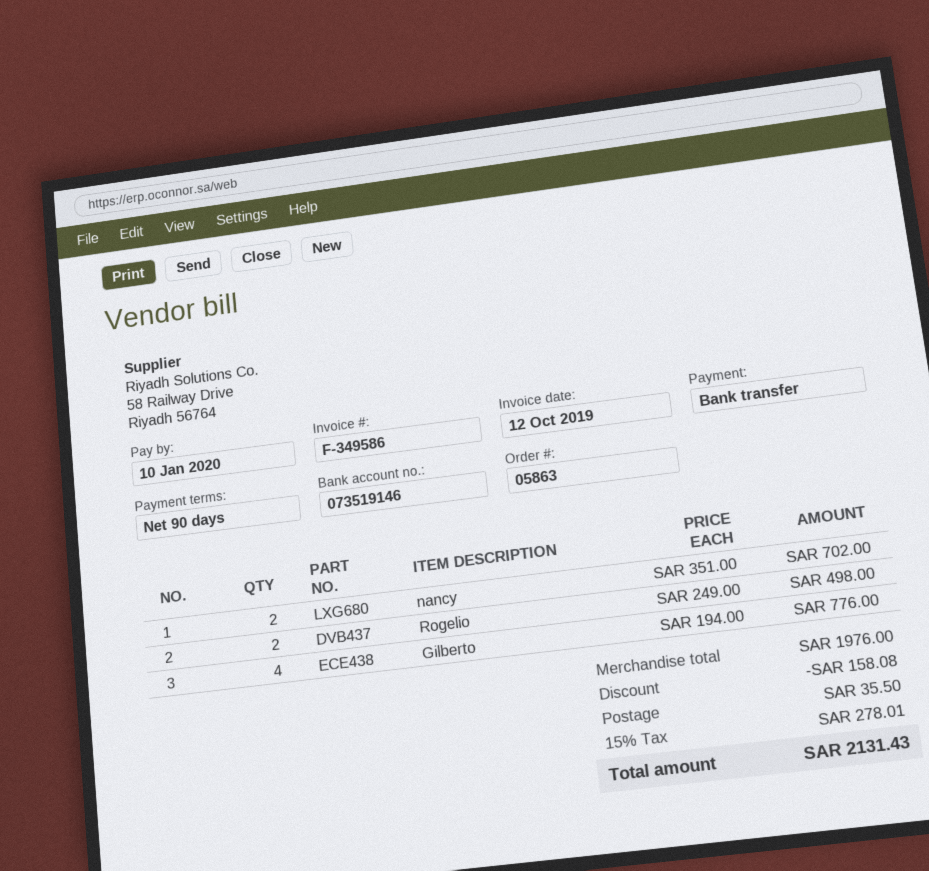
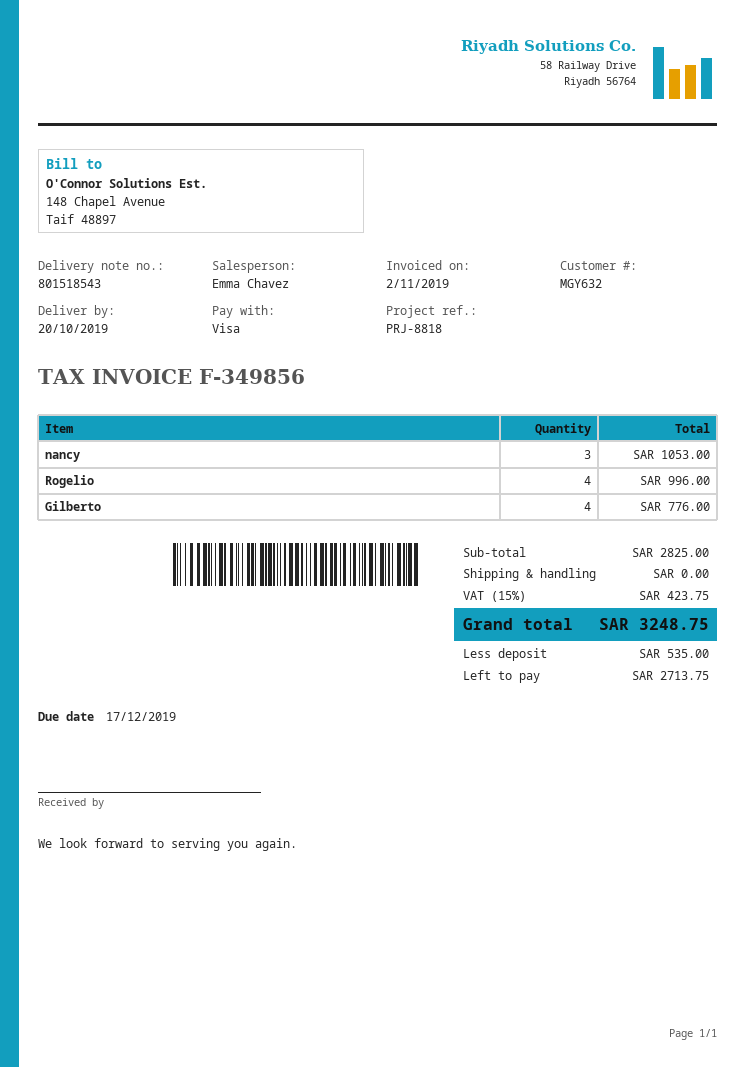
invoice number: F-349586 -> F-349856
invoice date: 2019-10-12 -> 2019-11-02
due date: 2020-01-10 -> 2019-12-17
payment method: bank transfer -> Visa
nancy: 2 for 702.00 -> 3 for 1053.00
Rogelio: 2 for 498.00 -> 4 for 996.00
subtotal: 1976.00 -> 2825.00
discount: 158.08 -> none
shipping: 35.50 -> 0.00
tax: 15% = 278.01 -> 15% = 423.75
total: 2131.43 -> 3248.75

